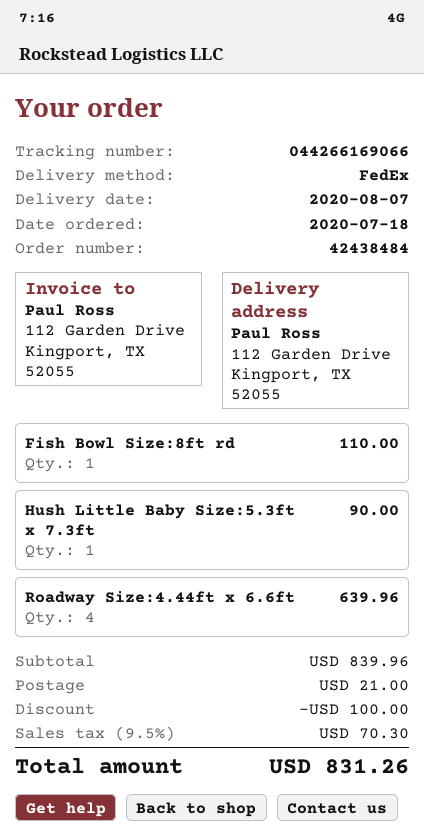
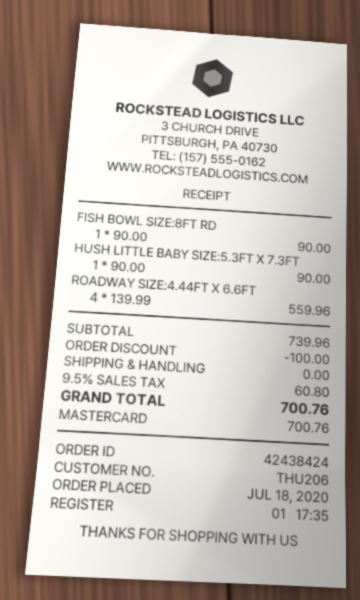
order number: 42438484 -> 42438424
Fish Bowl Size:8ft rd: 1 for 110.00 -> 1 for 90.00
Roadway Size:4.44ft x 6.6ft: 4 for 639.96 -> 4 for 559.96
subtotal: 839.96 -> 739.96
shipping: 21.00 -> 0.00
tax: 9.5% = 70.30 -> 9.5% = 60.80
total: 831.26 -> 700.76

